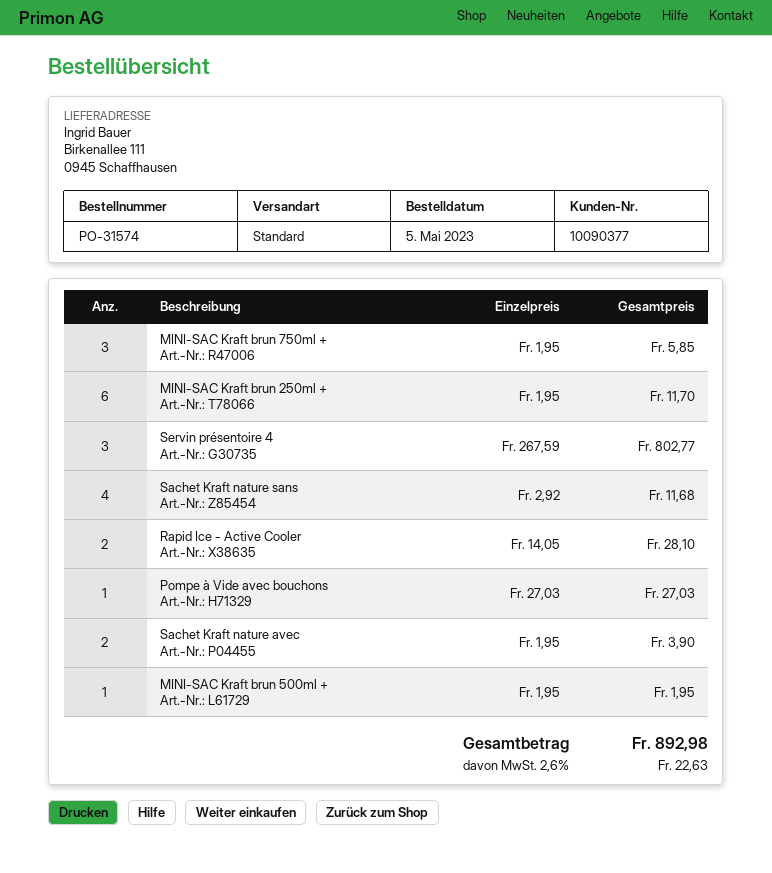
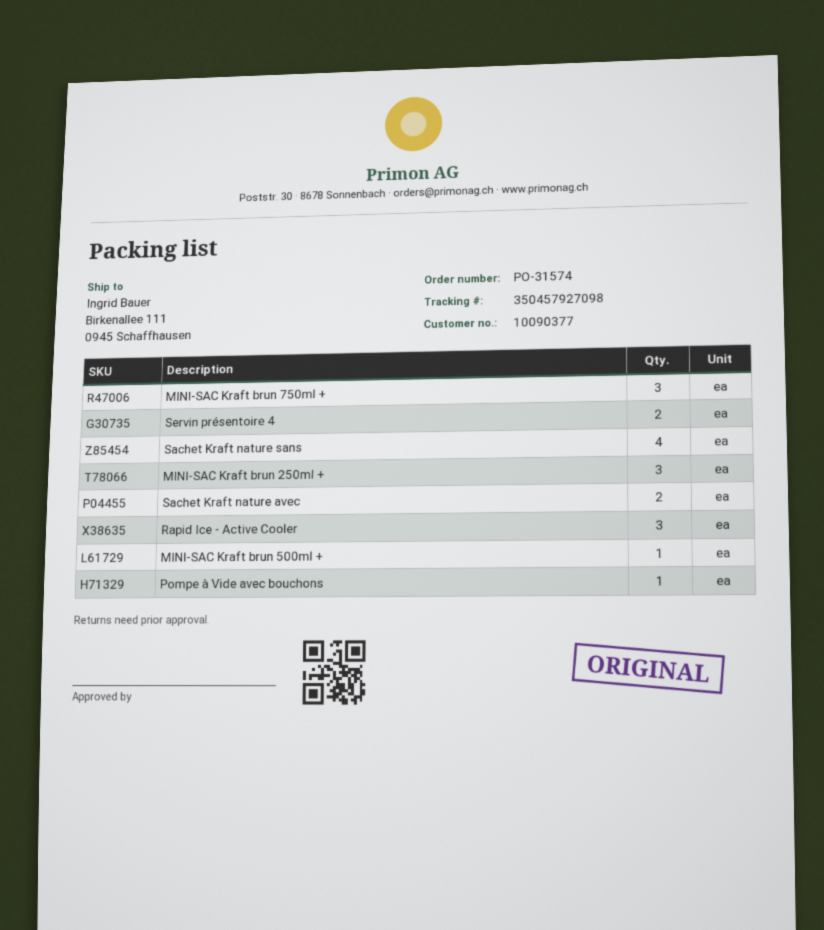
MINI-SAC Kraft brun 250ml +: 6 -> 3
Servin présentoire 4: 3 -> 2
Rapid Ice - Active Cooler: 2 -> 3

